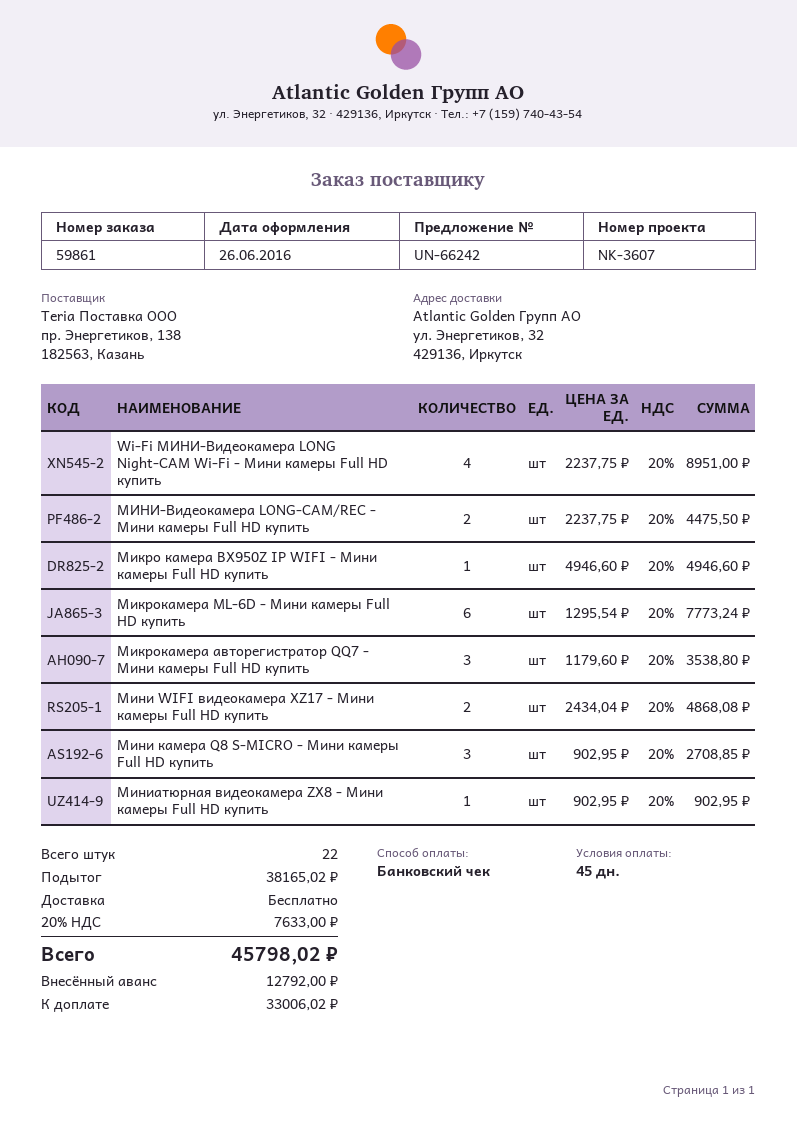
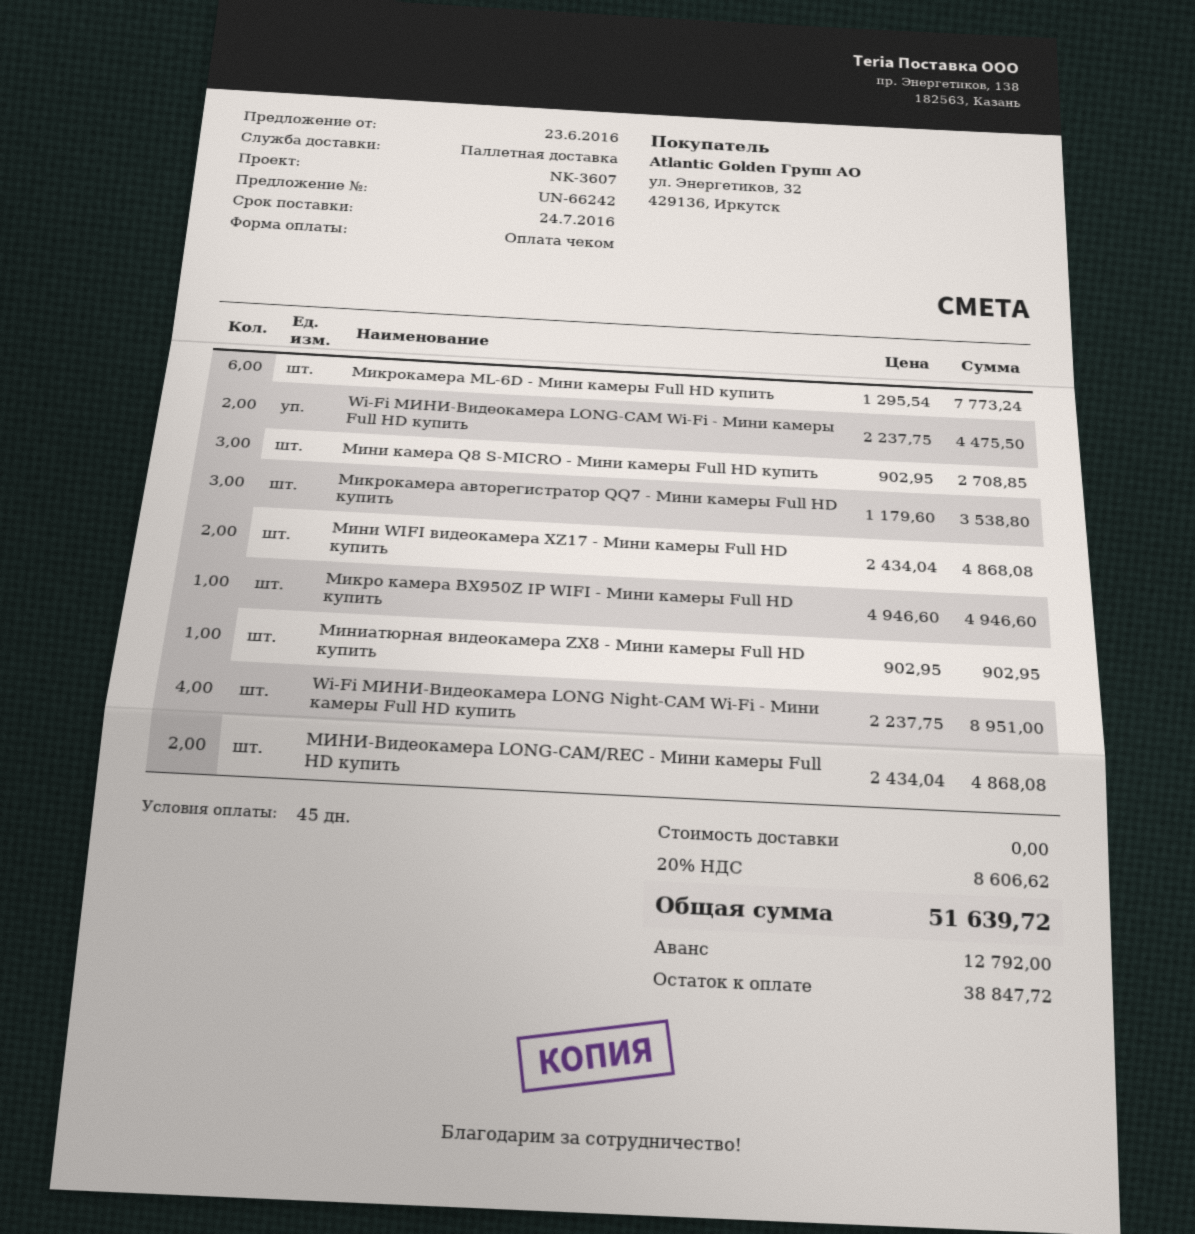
МИНИ-Видеокамера LONG-CAM/REC - Мини камеры Full HD купить: 2 x 2237.75 = 4475.50 -> 2 x 2434.04 = 4868.08
Wi-Fi МИНИ-Видеокамера LONG-CAM Wi-Fi - Мини камеры Full HD купить: none -> 2 x 2237.75 = 4475.50
tax: 20% = 7633.00 -> 20% = 8606.62
total: 45798.02 -> 51639.72
balance: 33006.02 -> 38847.72

